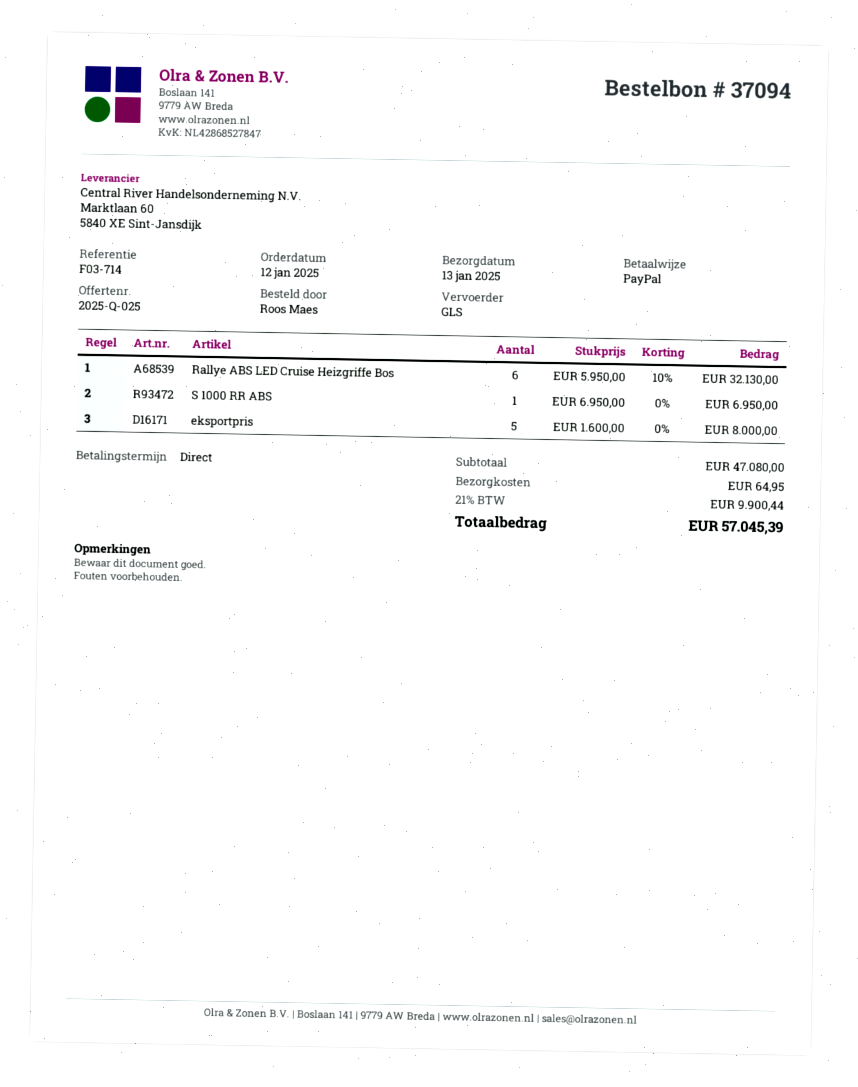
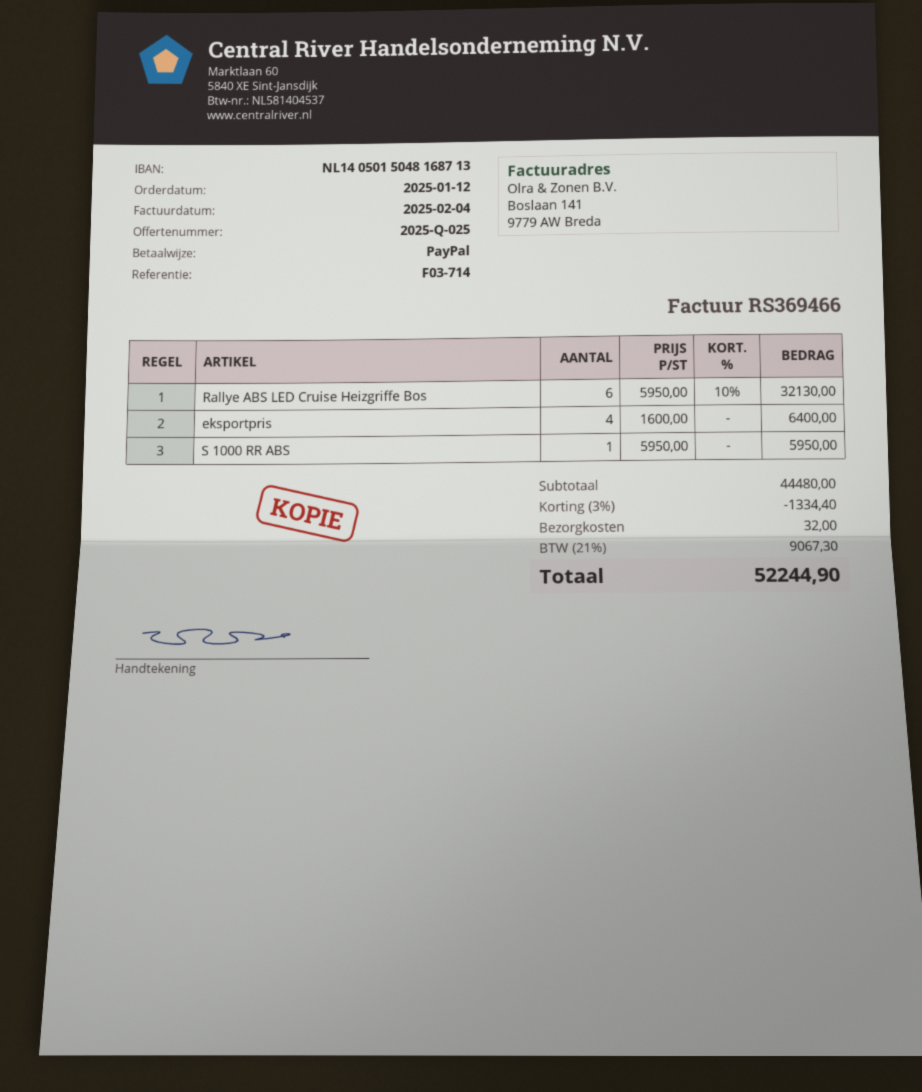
S 1000 RR ABS: 1 x 6950.00 = 6950.00 -> 1 x 5950.00 = 5950.00
eksportpris: 5 x 1600.00 = 8000.00 -> 4 x 1600.00 = 6400.00
subtotal: 47080.00 -> 44480.00
discount: none -> 3% = 1334.40
shipping: 64.95 -> 32.00
tax: 21% = 9900.44 -> 21% = 9067.30
total: 57045.39 -> 52244.90

